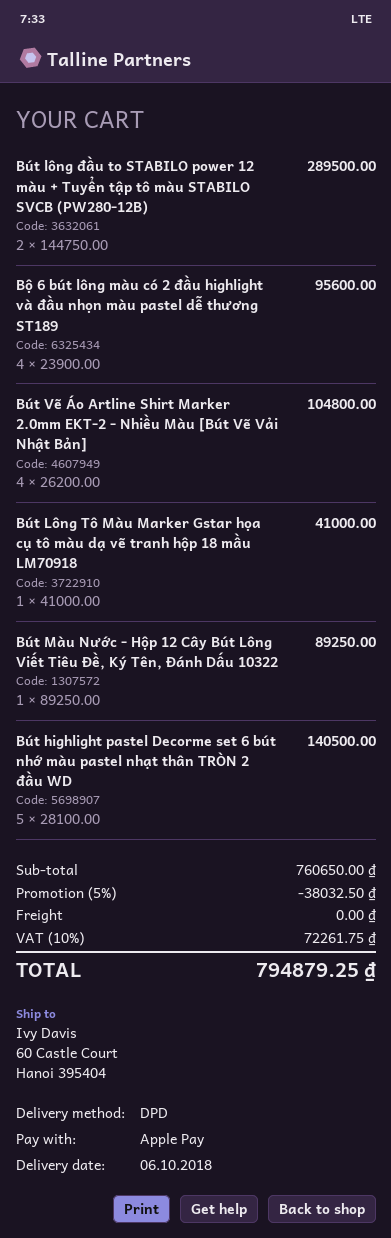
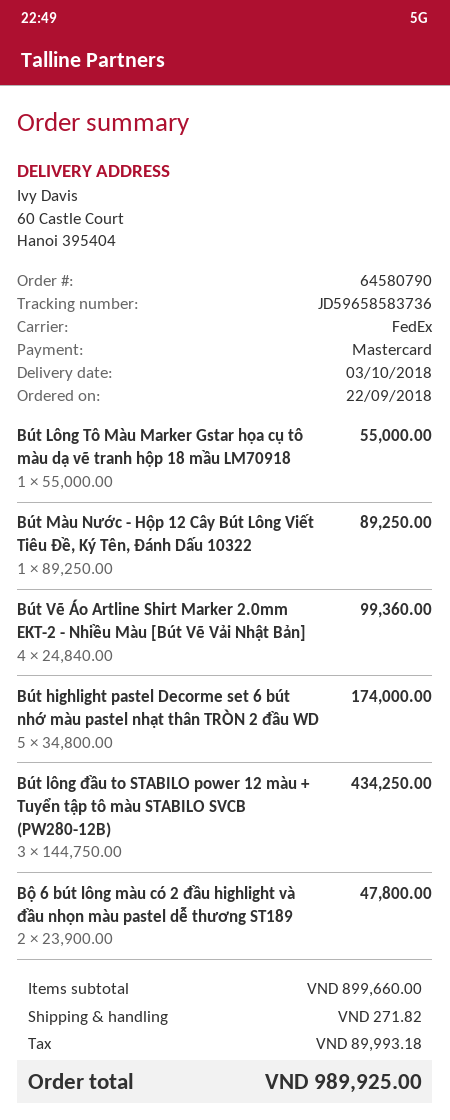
delivery date: 2018-10-06 -> 2018-10-03
payment method: Apple Pay -> Mastercard
shipping method: DPD -> FedEx
Bút lông đầu to STABILO power 12 màu + Tuyển tập tô màu STABILO SVCB (PW280-12B): 2 x 144750.00 = 289500.00 -> 3 x 144750.00 = 434250.00
Bộ 6 bút lông màu có 2 đầu highlight và đầu nhọn màu pastel dễ thương ST189: 4 x 23900.00 = 95600.00 -> 2 x 23900.00 = 47800.00
Bút Vẽ Áo Artline Shirt Marker 2.0mm EKT-2 - Nhiều Màu [Bút Vẽ Vải Nhật Bản]: 4 x 26200.00 = 104800.00 -> 4 x 24840.00 = 99360.00
Bút Lông Tô Màu Marker Gstar họa cụ tô màu dạ vẽ tranh hộp 18 mầu LM70918: 1 x 41000.00 = 41000.00 -> 1 x 55000.00 = 55000.00
Bút highlight pastel Decorme set 6 bút nhớ màu pastel nhạt thân TRÒN 2 đầu WD: 5 x 28100.00 = 140500.00 -> 5 x 34800.00 = 174000.00
subtotal: 760650.00 -> 899660.00
discount: 5% = 38032.50 -> none
shipping: 0.00 -> 271.82
tax: 72261.75 -> 89993.18
total: 794879.25 -> 989925.00

